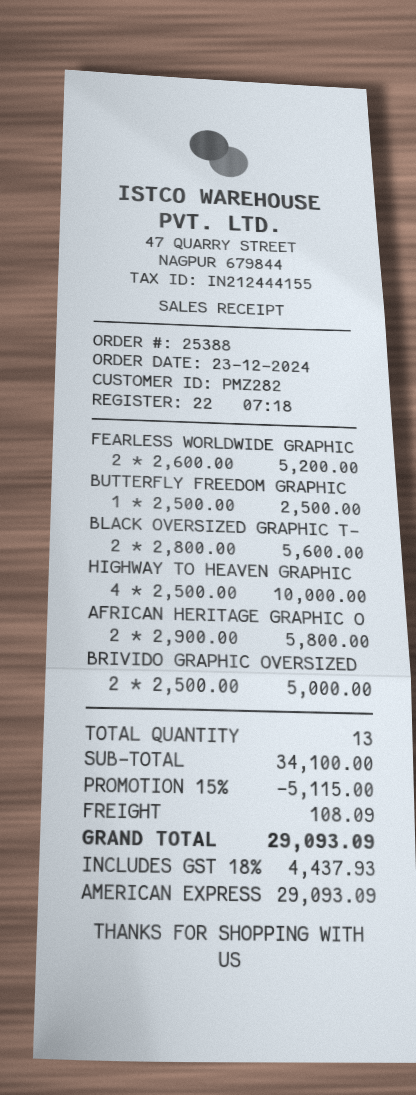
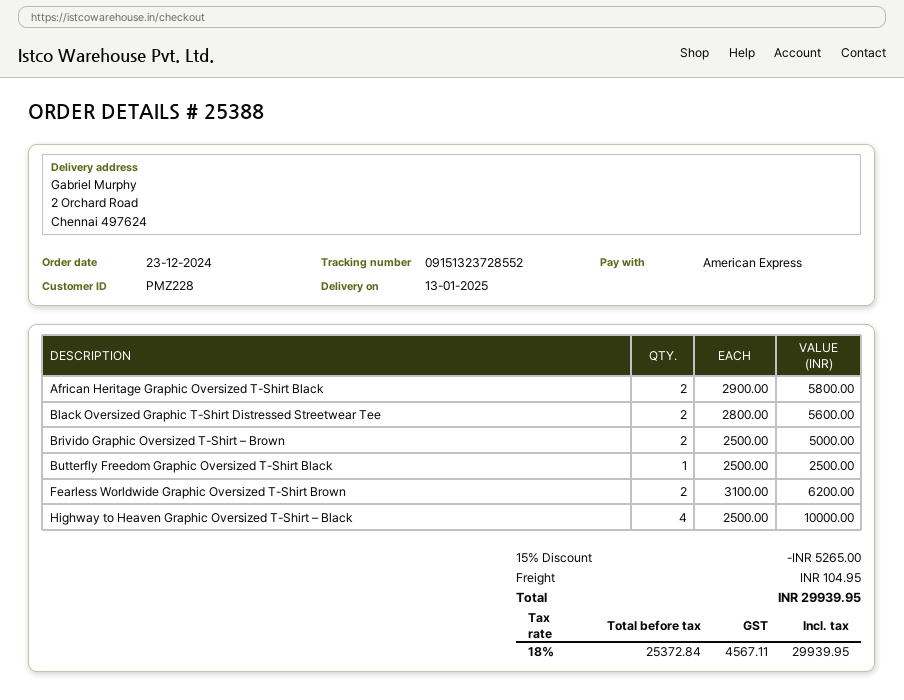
customer number: PMZ282 -> PMZ228
FEARLESS WORLDWIDE GRAPHIC: 2 x 2600.00 = 5200.00 -> 2 x 3100.00 = 6200.00
discount: 15% = 5115.00 -> 15% = 5265.00
shipping: 108.09 -> 104.95
tax: 18% = 4437.93 -> 18% = 4567.11
total: 29093.09 -> 29939.95

